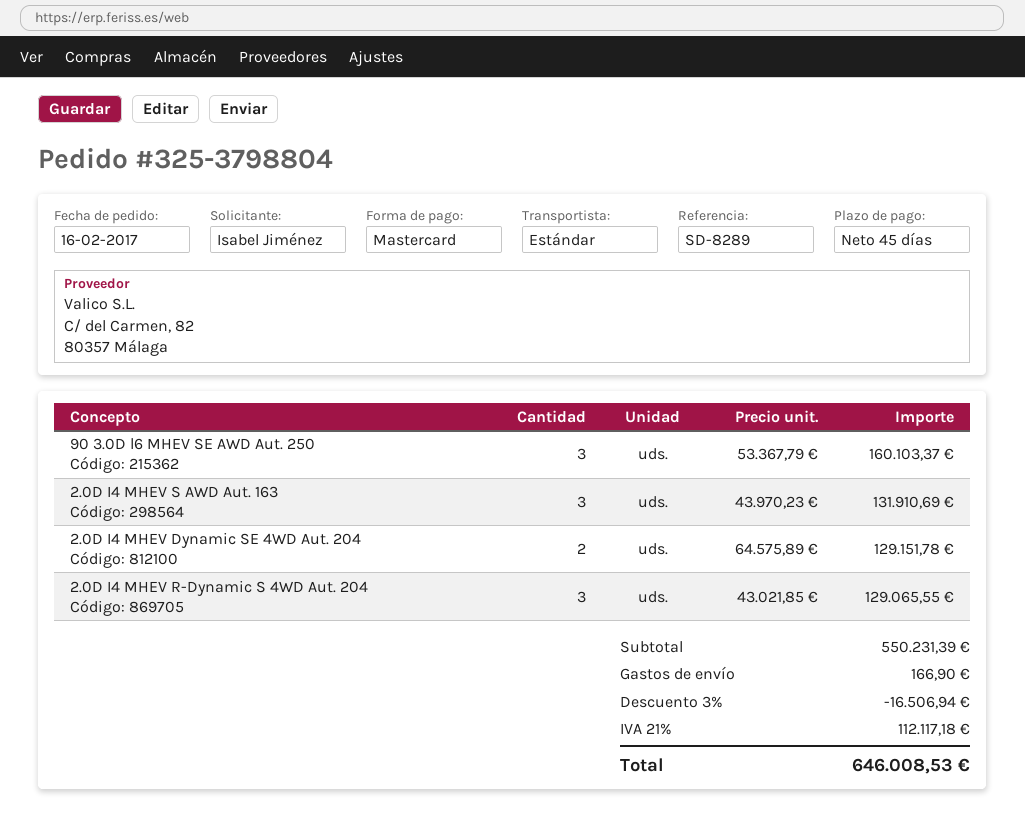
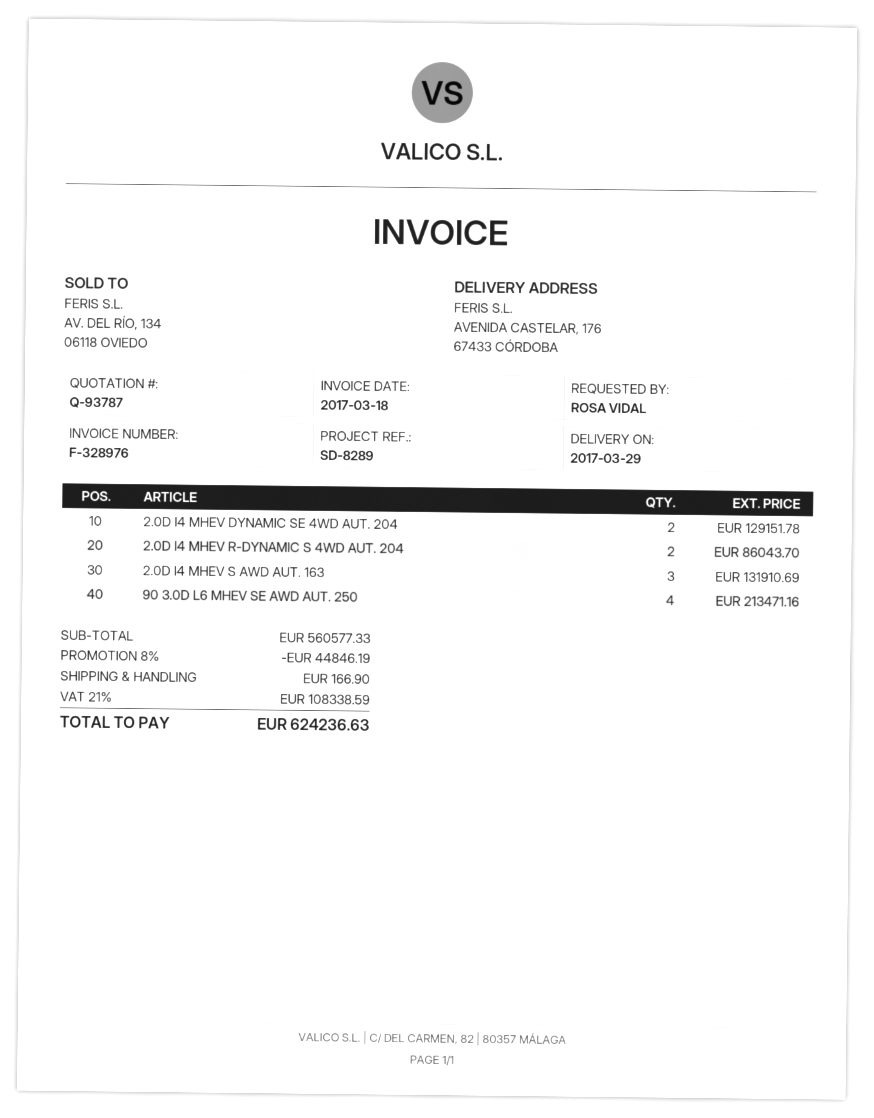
ordered by: Isabel Jiménez -> ROSA VIDAL
90 3.0D l6 MHEV SE AWD Aut. 250: 3 for 160103.37 -> 4 for 213471.16
2.0D I4 MHEV R-Dynamic S 4WD Aut. 204: 3 for 129065.55 -> 2 for 86043.70
subtotal: 550231.39 -> 560577.33
discount: 3% = 16506.94 -> 8% = 44846.19
tax: 21% = 112117.18 -> 21% = 108338.59
total: 646008.53 -> 624236.63

